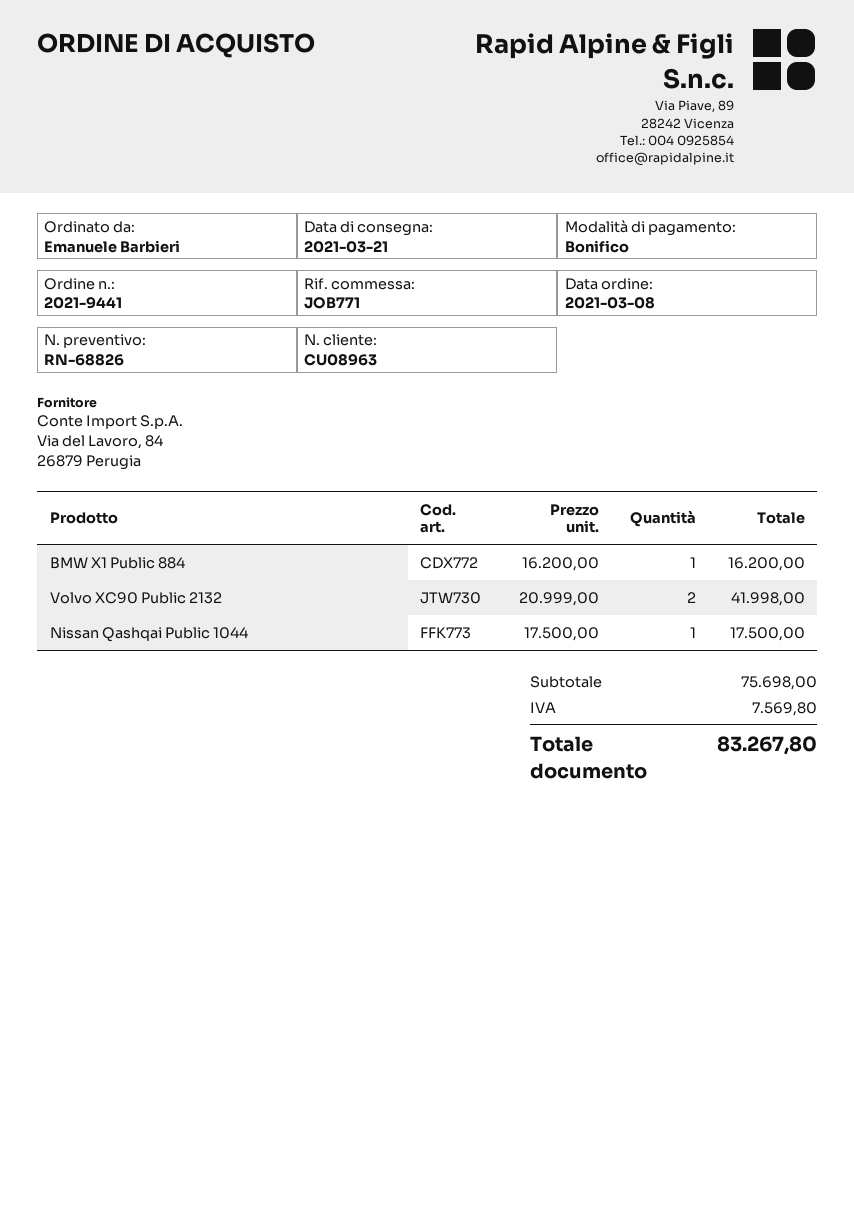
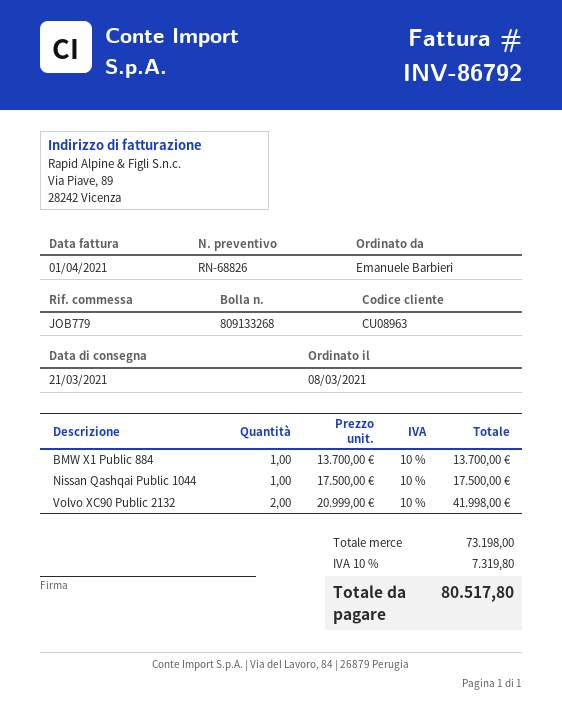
reference: JOB771 -> JOB779
BMW X1 Public 884: 1 x 16200.00 = 16200.00 -> 1 x 13700.00 = 13700.00
subtotal: 75698.00 -> 73198.00
tax: 7569.80 -> 7319.80
total: 83267.80 -> 80517.80

